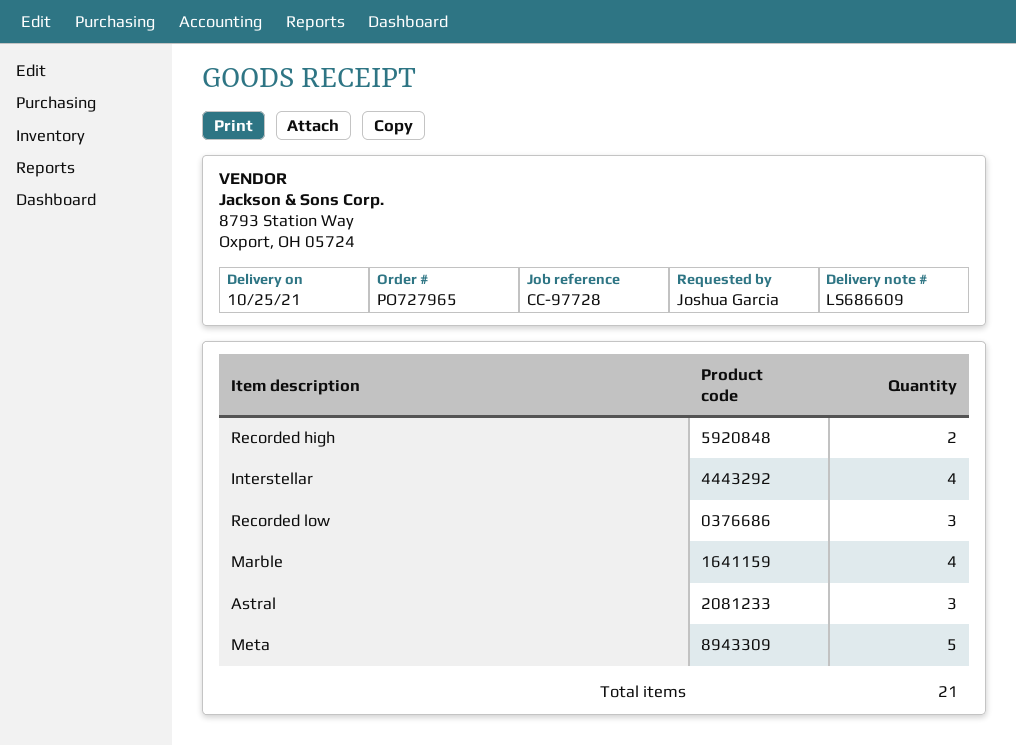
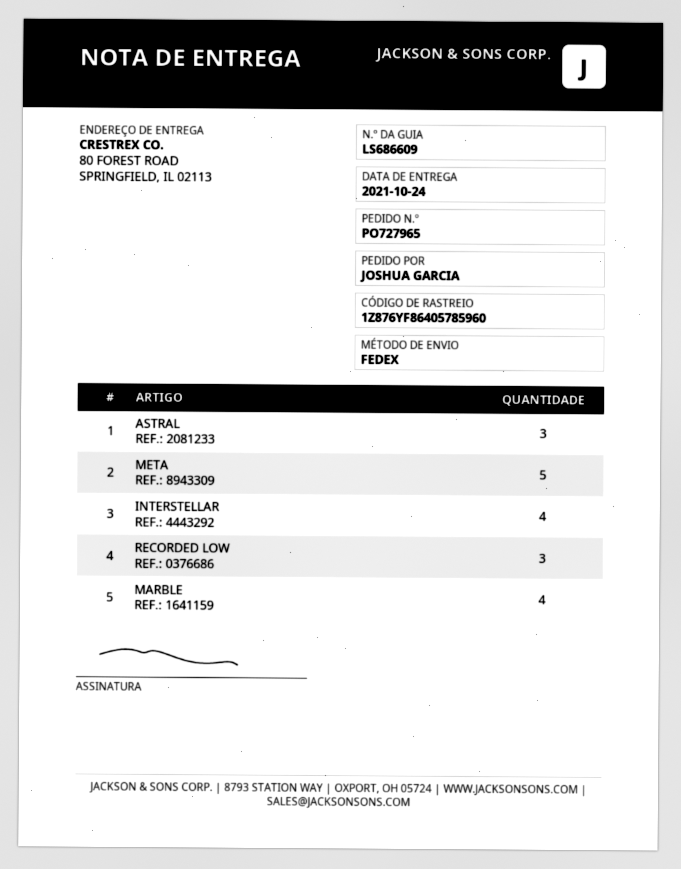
delivery date: 2021-10-25 -> 2021-10-24
Recorded high: 2 -> none

